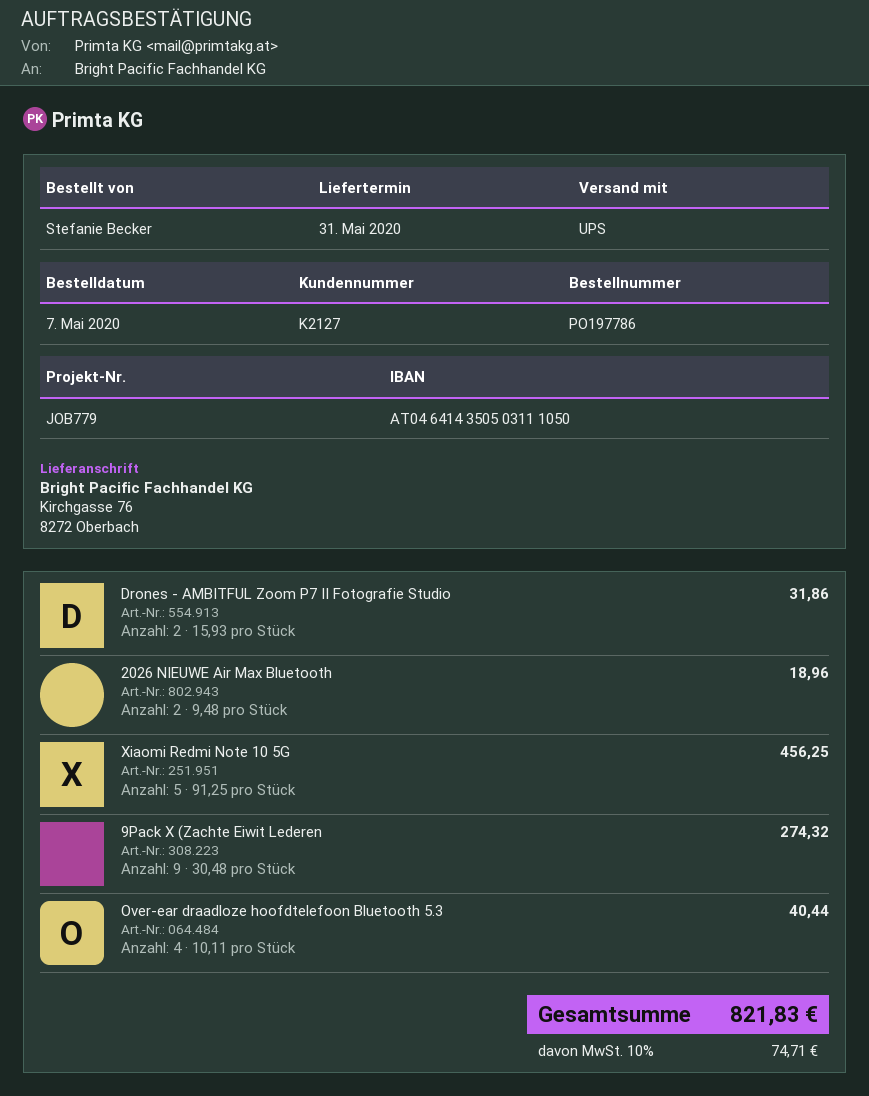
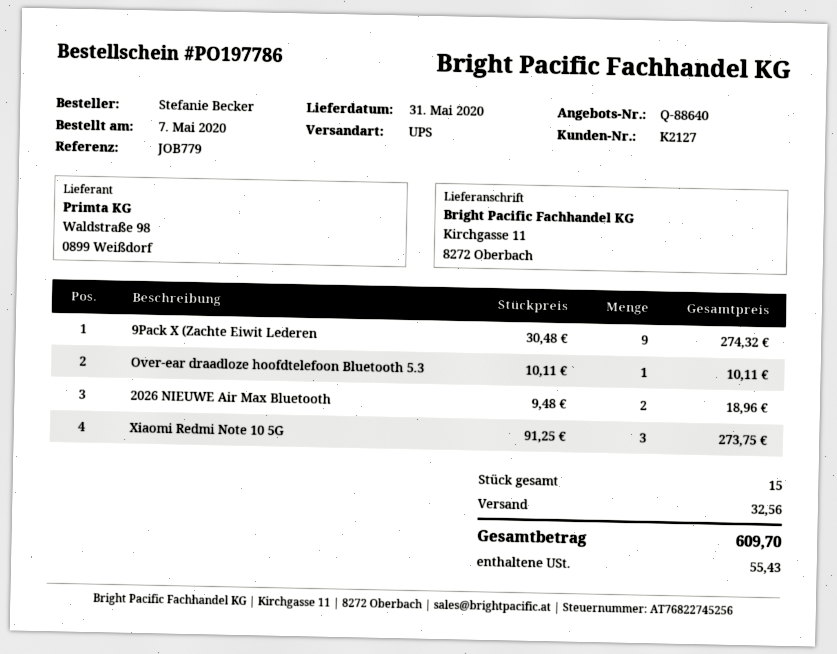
ship to: Kirchgasse 76, 8272 Oberbach -> Kirchgasse 11, 8272 Oberbach
Drones - AMBITFUL Zoom P7 II Fotografie Studio: 2 x 15.93 = 31.86 -> none
Xiaomi Redmi Note 10 5G: 5 x 91.25 = 456.25 -> 3 x 91.25 = 273.75
Over-ear draadloze hoofdtelefoon Bluetooth 5.3: 4 x 10.11 = 40.44 -> 1 x 10.11 = 10.11
shipping: none -> 32.56
tax: 74.71 -> 55.43
total: 821.83 -> 609.70

